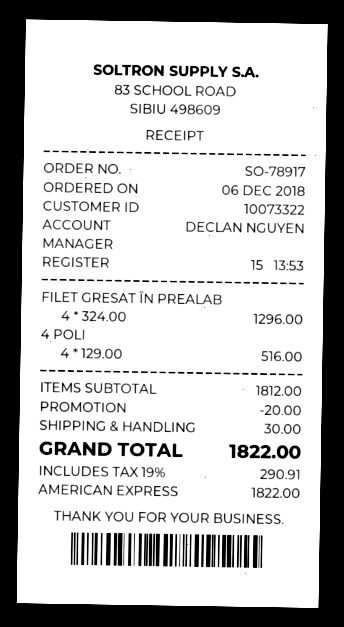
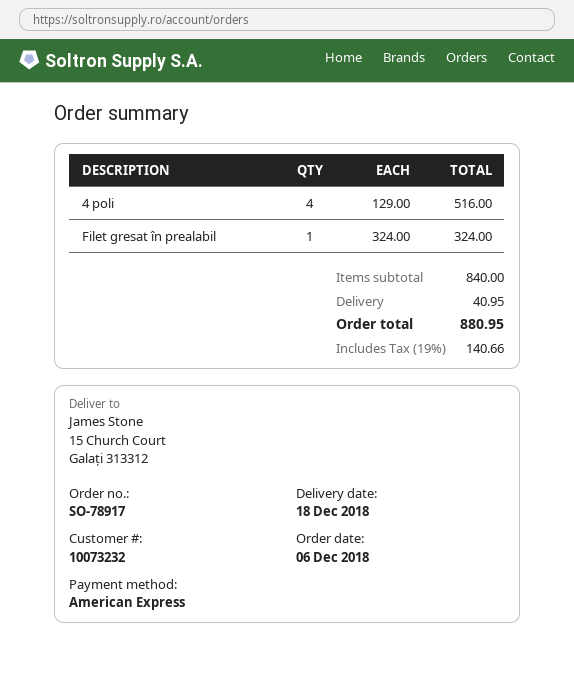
customer number: 10073322 -> 10073232
FILET GRESAT ÎN PREALAB: 4 x 324.00 = 1296.00 -> 1 x 324.00 = 324.00
subtotal: 1812.00 -> 840.00
discount: 20.00 -> none
shipping: 30.00 -> 40.95
tax: 19% = 290.91 -> 19% = 140.66
total: 1822.00 -> 880.95

